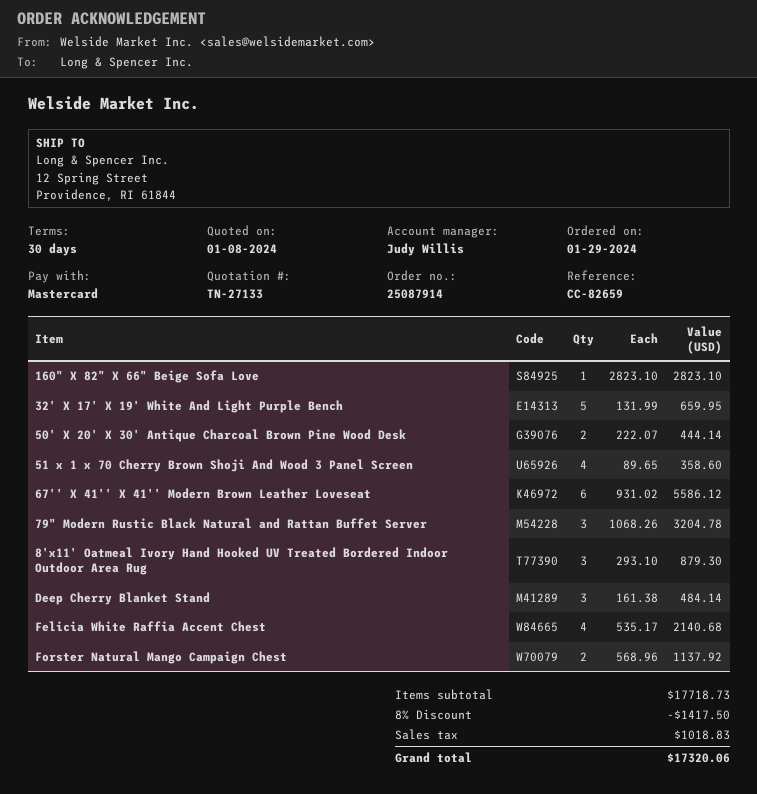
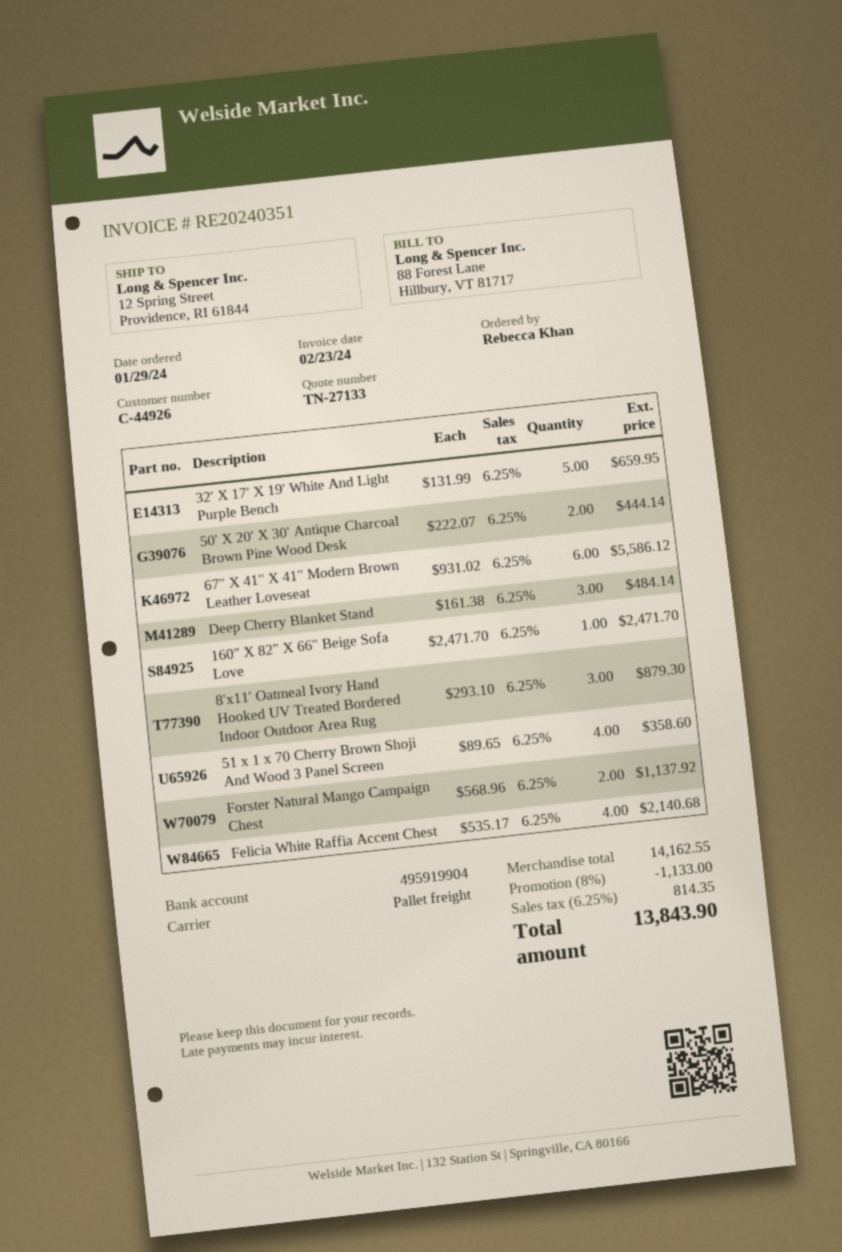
160" X 82" X 66" Beige Sofa Love: 1 x 2823.10 = 2823.10 -> 1 x 2471.70 = 2471.70
79" Modern Rustic Black Natural and Rattan Buffet Server: 3 x 1068.26 = 3204.78 -> none
subtotal: 17718.73 -> 14162.55
discount: 8% = 1417.50 -> 8% = 1133.00
tax: 1018.83 -> 814.35
total: 17320.06 -> 13843.90

